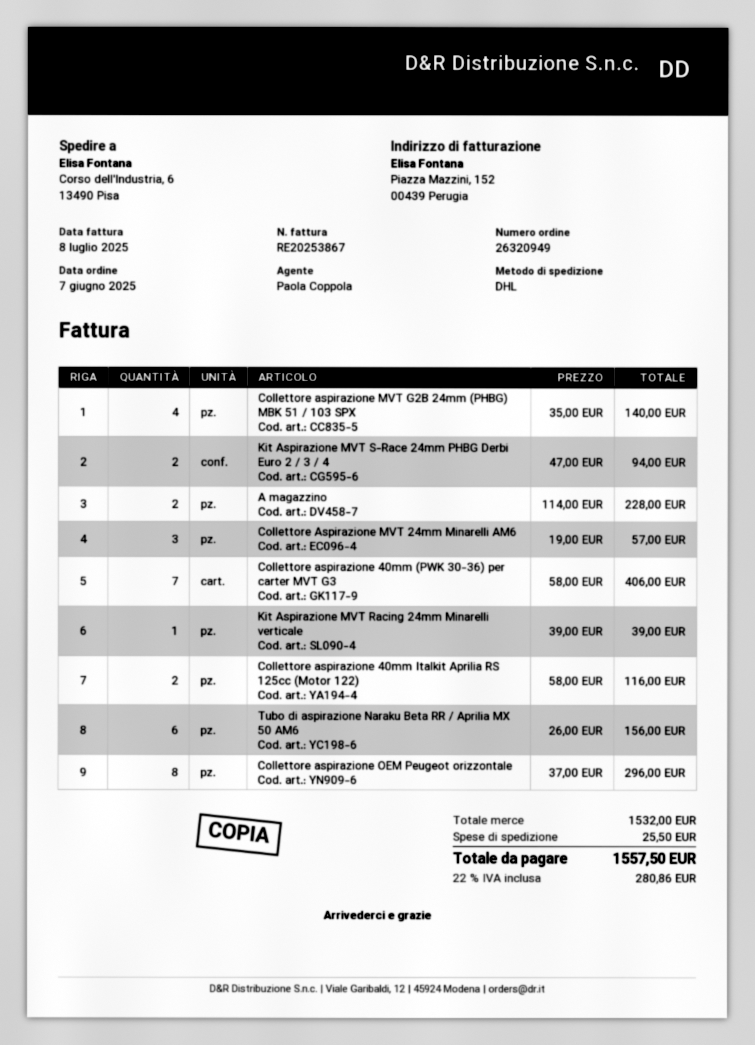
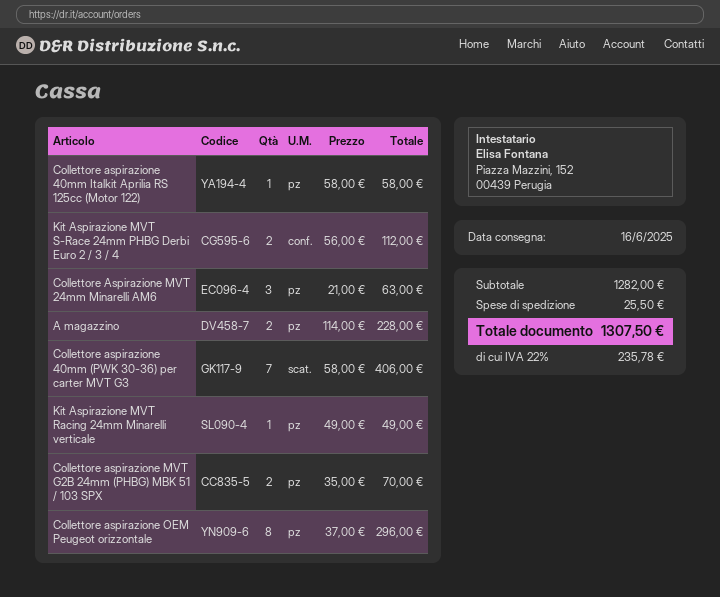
Collettore aspirazione MVT G2B 24mm (PHBG) MBK 51 / 103 SPX: 4 x 35.00 = 140.00 -> 2 x 35.00 = 70.00
Kit Aspirazione MVT S-Race 24mm PHBG Derbi Euro 2 / 3 / 4: 2 x 47.00 = 94.00 -> 2 x 56.00 = 112.00
Collettore Aspirazione MVT 24mm Minarelli AM6: 3 x 19.00 = 57.00 -> 3 x 21.00 = 63.00
Kit Aspirazione MVT Racing 24mm Minarelli verticale: 1 x 39.00 = 39.00 -> 1 x 49.00 = 49.00
Collettore aspirazione 40mm Italkit Aprilia RS 125cc (Motor 122): 2 x 58.00 = 116.00 -> 1 x 58.00 = 58.00
Tubo di aspirazione Naraku Beta RR / Aprilia MX 50 AM6: 6 x 26.00 = 156.00 -> none
subtotal: 1532.00 -> 1282.00
tax: 22% = 280.86 -> 22% = 235.78
total: 1557.50 -> 1307.50

